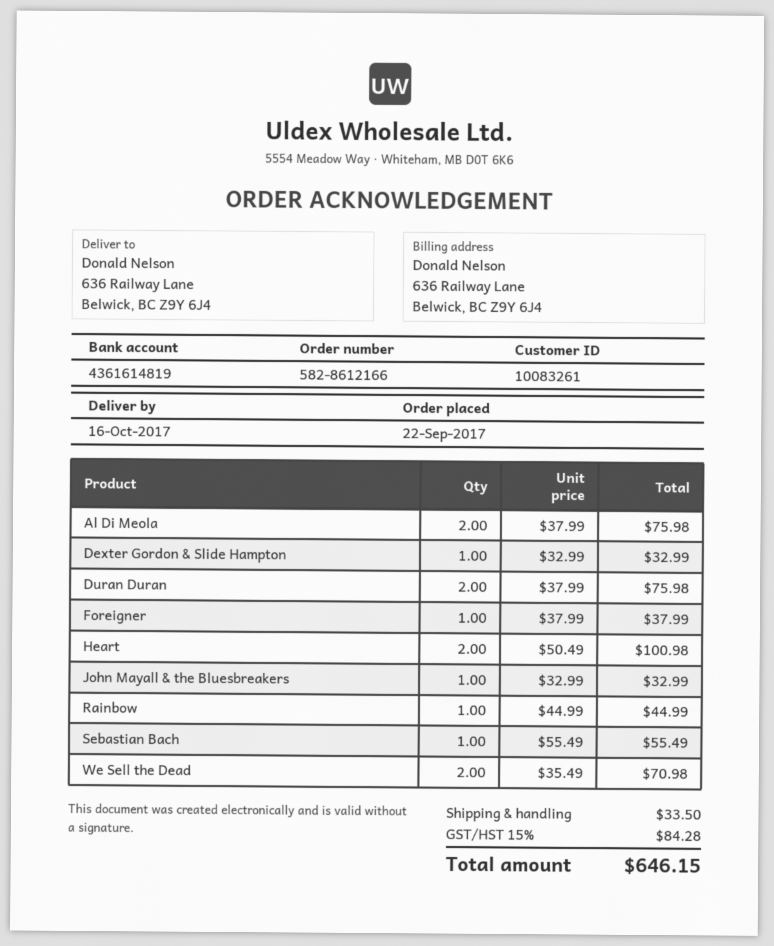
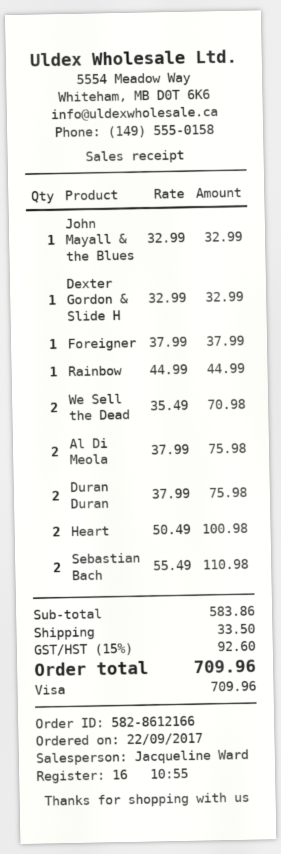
Sebastian Bach: 1 x 55.49 = 55.49 -> 2 x 55.49 = 110.98
tax: 15% = 84.28 -> 15% = 92.60
total: 646.15 -> 709.96

